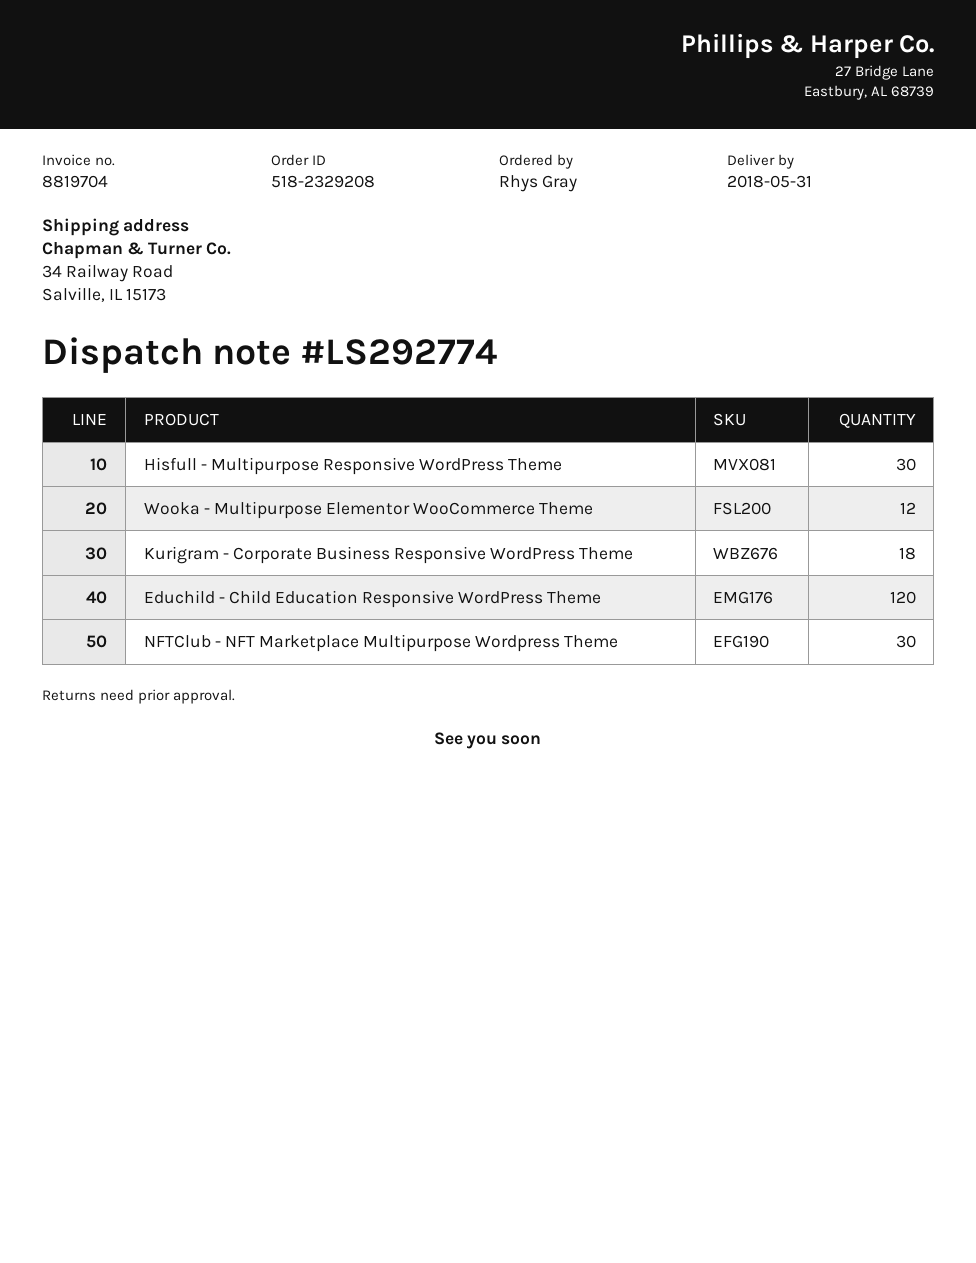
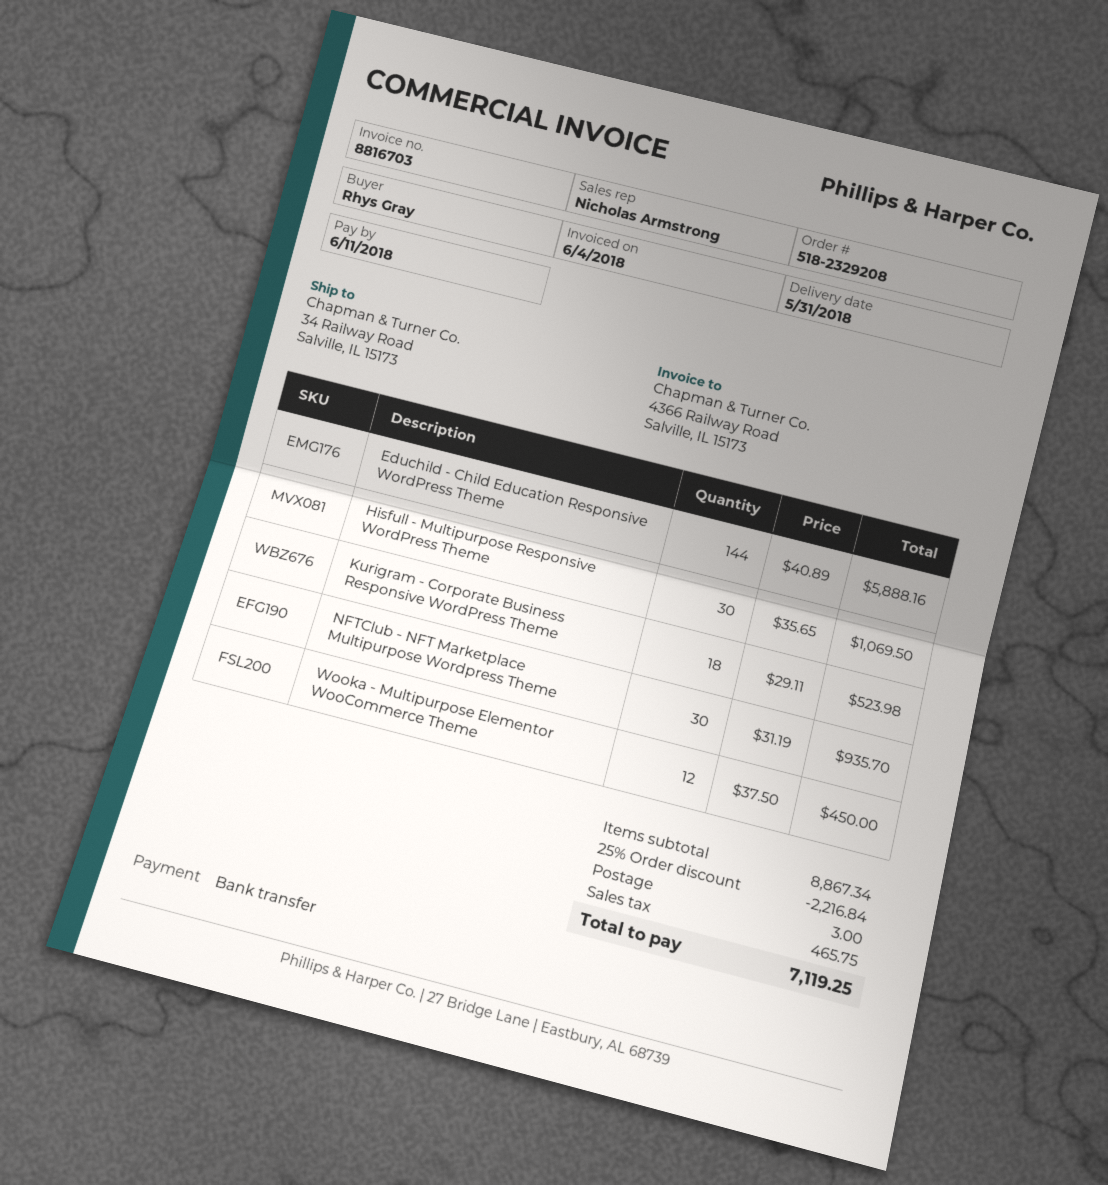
invoice number: 8819704 -> 8816703
Educhild - Child Education Responsive WordPress Theme: 120 -> 144

